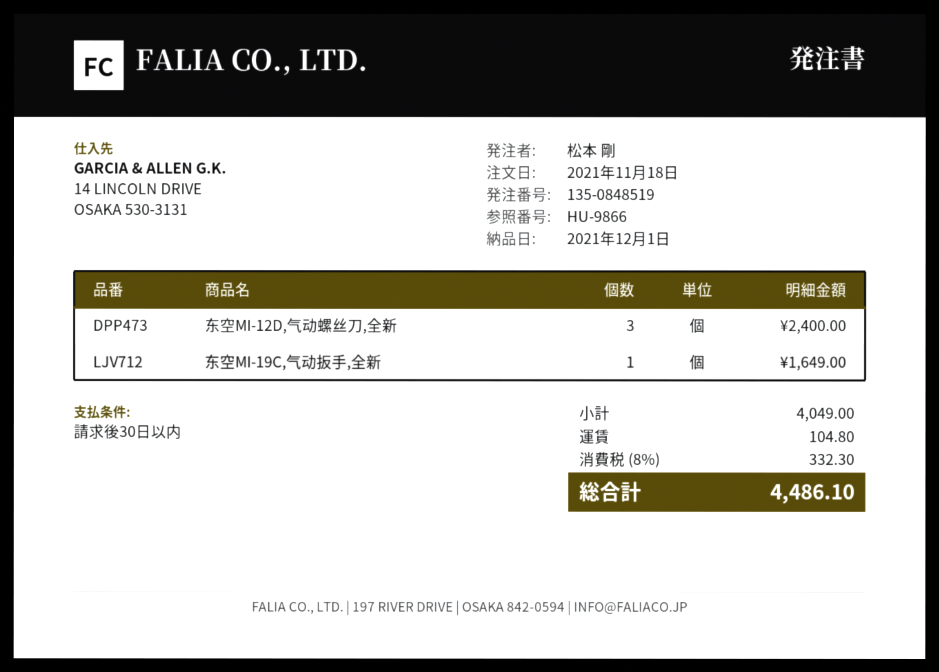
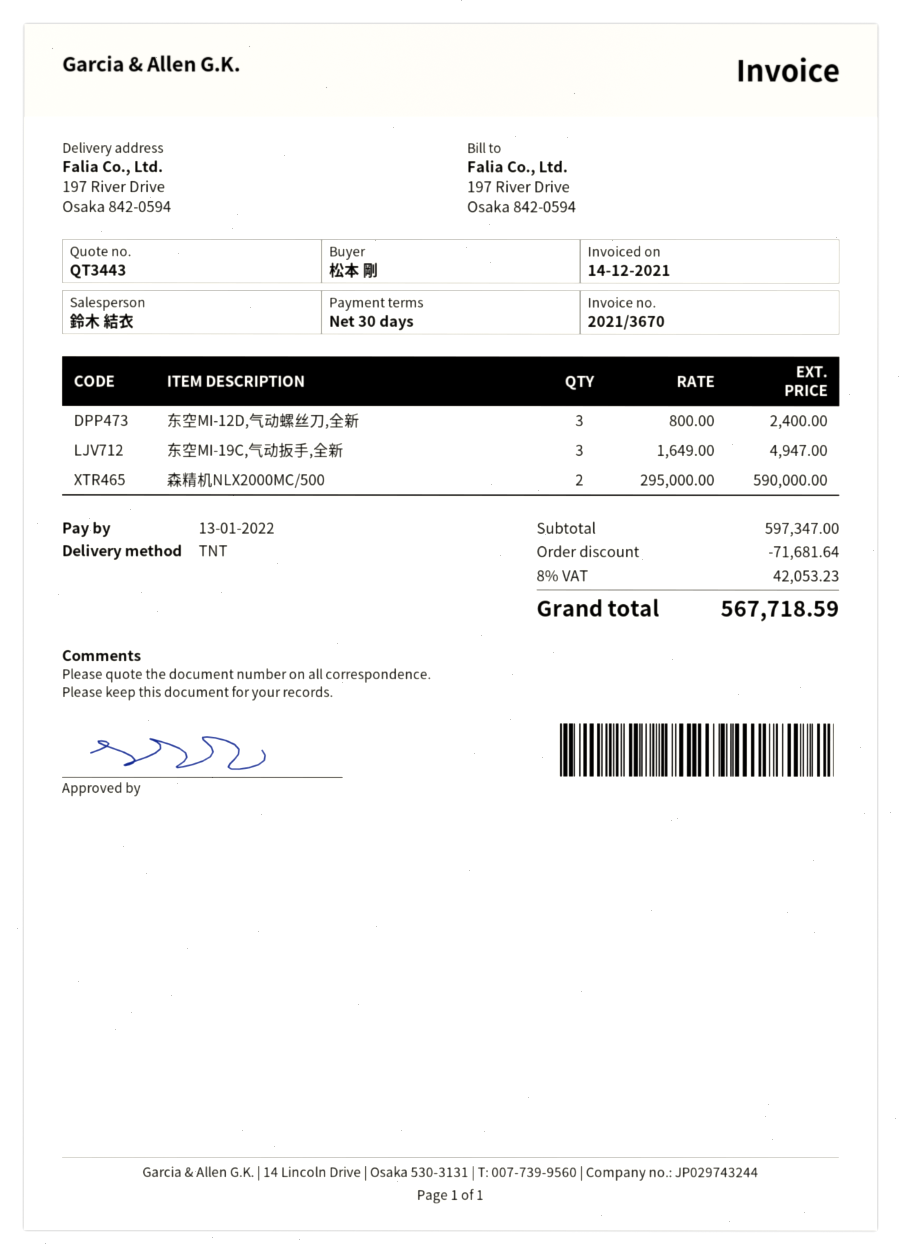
东空MI-19C,气动扳手,全新: 1 for 1649.00 -> 3 for 4947.00
森精机NLX2000MC/500: none -> 2 for 590000.00
subtotal: 4049.00 -> 597347.00
discount: none -> 71681.64
shipping: 104.80 -> none
tax: 8% = 332.30 -> 8% = 42053.23
total: 4486.10 -> 567718.59

